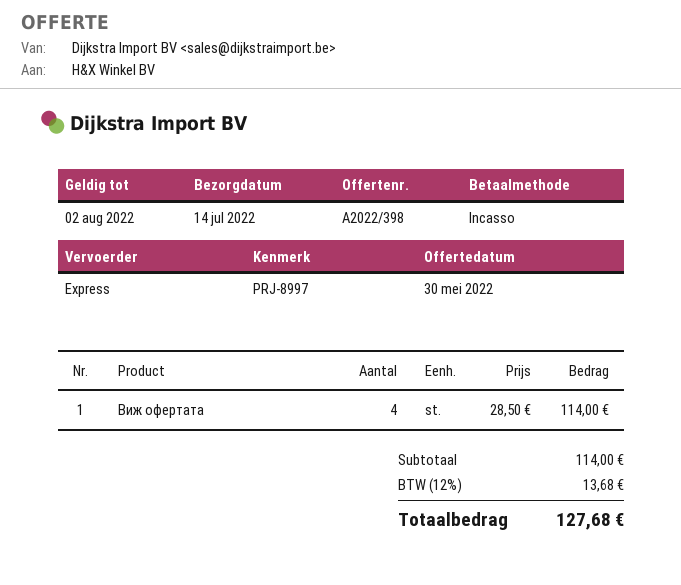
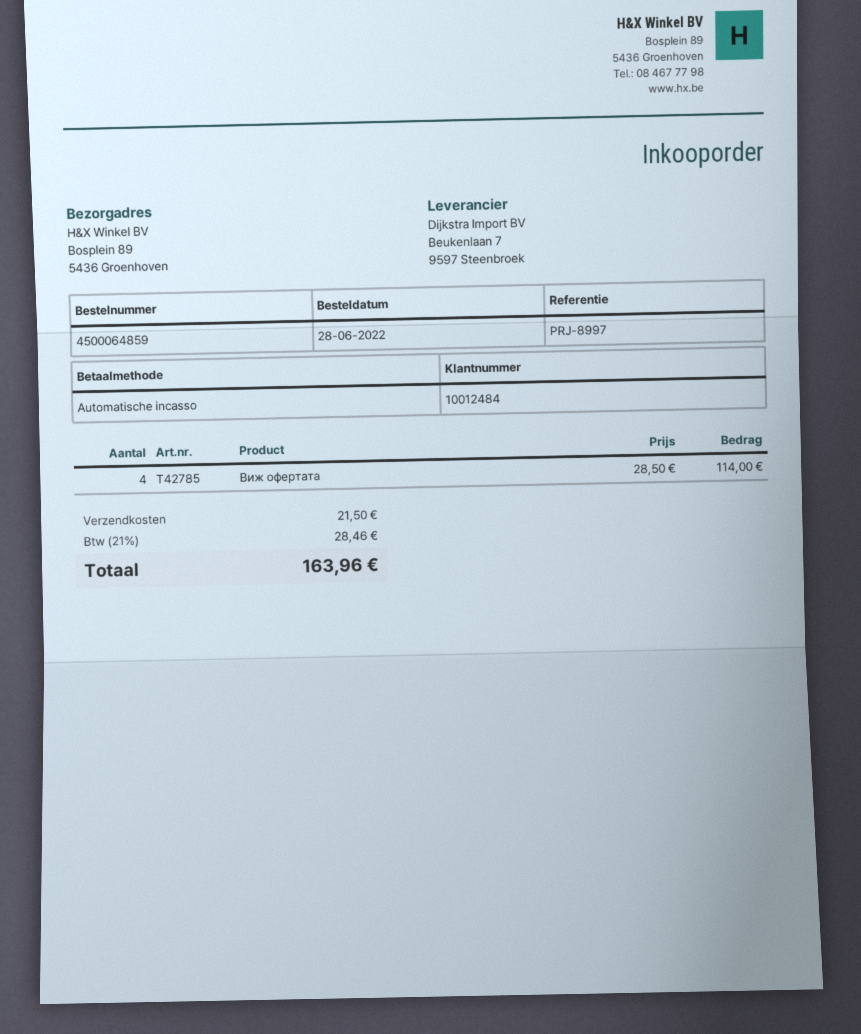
shipping: none -> 21.50
tax: 12% = 13.68 -> 21% = 28.46
total: 127.68 -> 163.96

